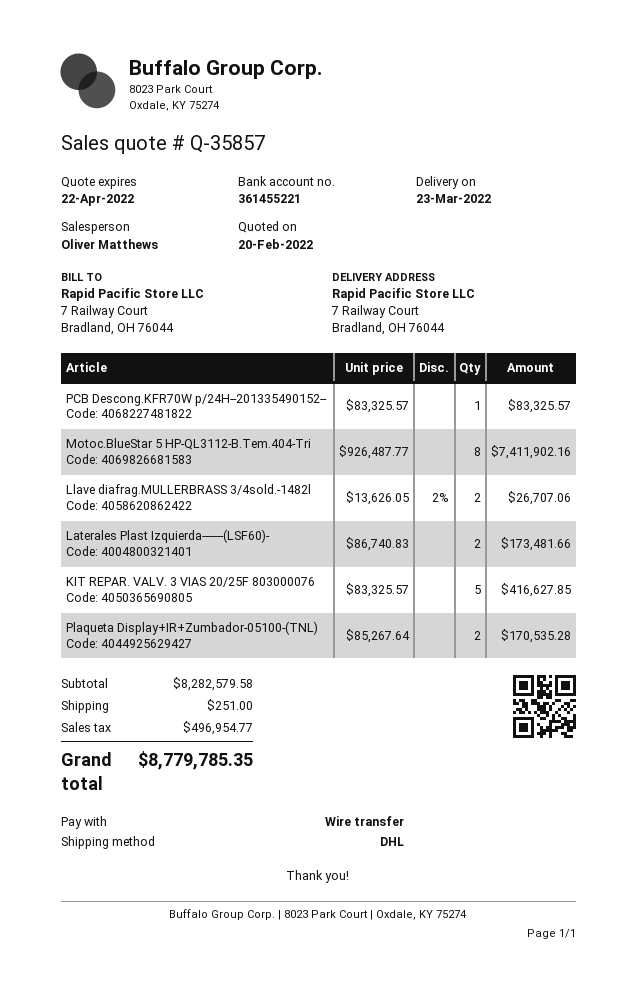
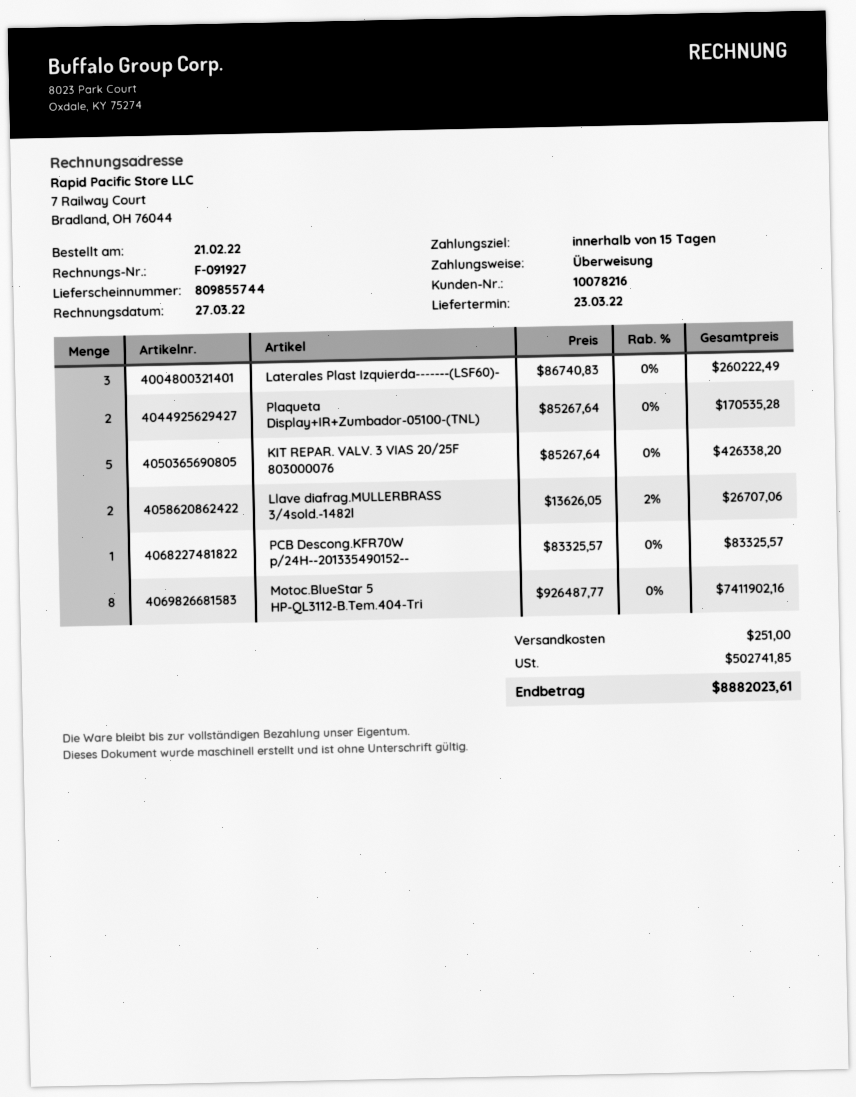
Laterales Plast Izquierda-------(LSF60)-: 2 x 86740.83 = 173481.66 -> 3 x 86740.83 = 260222.49
KIT REPAR. VALV. 3 VIAS 20/25F 803000076: 5 x 83325.57 = 416627.85 -> 5 x 85267.64 = 426338.20
tax: 496954.77 -> 502741.85
total: 8779785.35 -> 8882023.61

